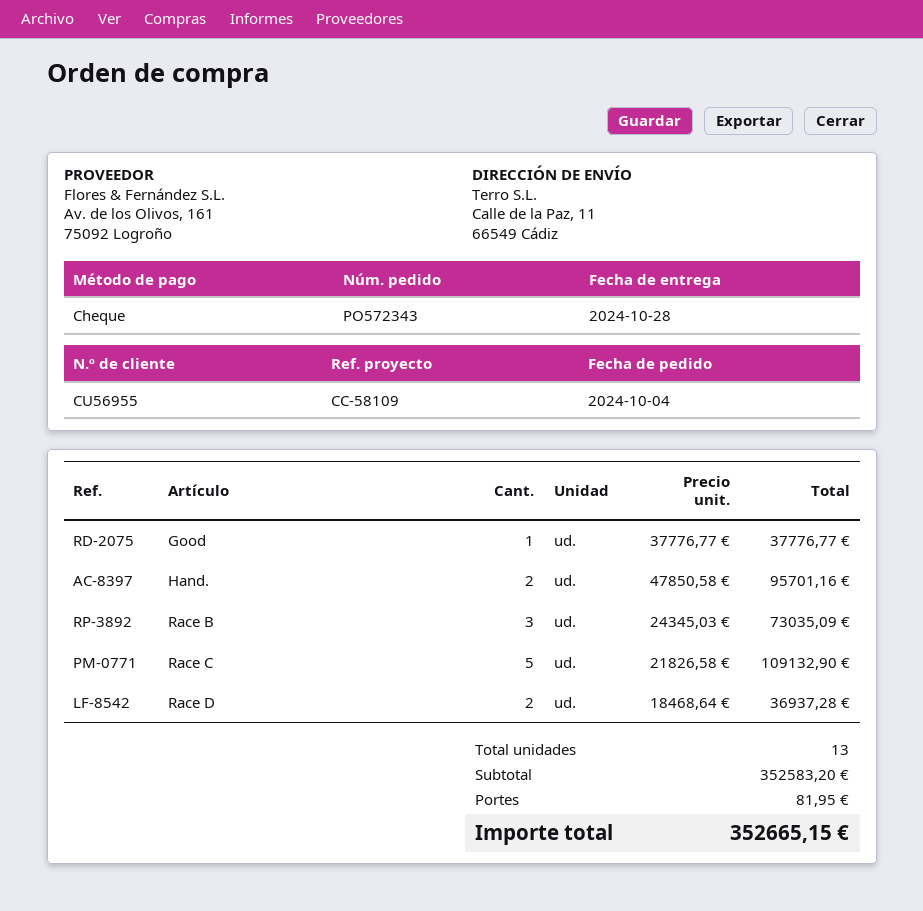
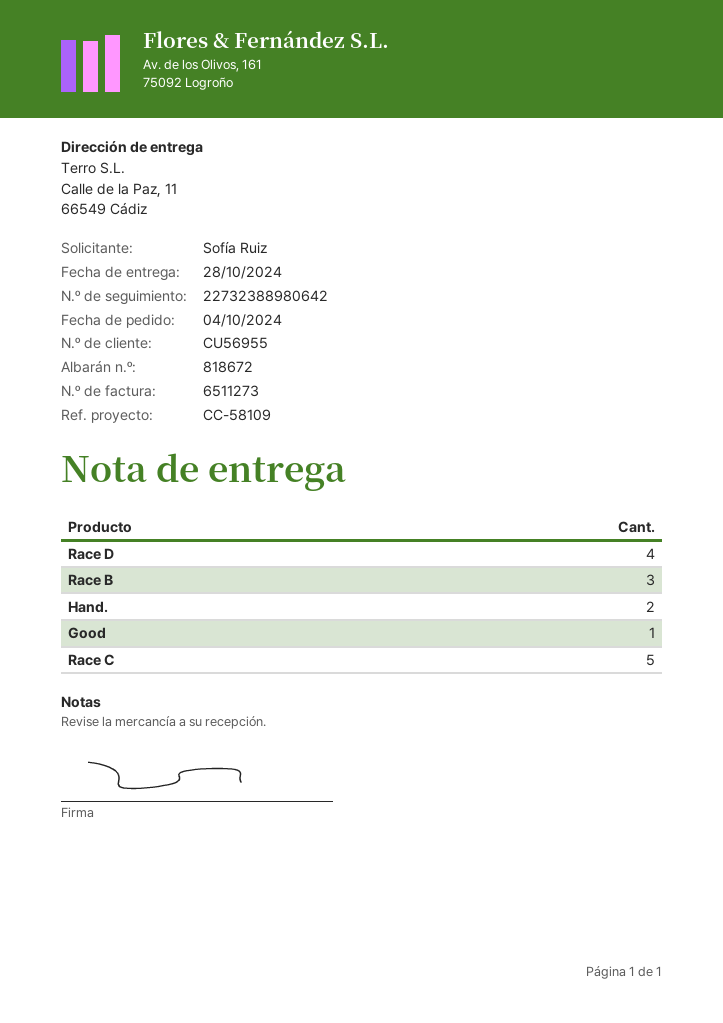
Race D: 2 -> 4

